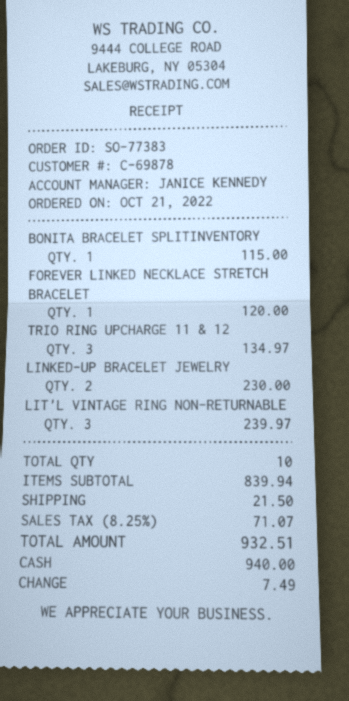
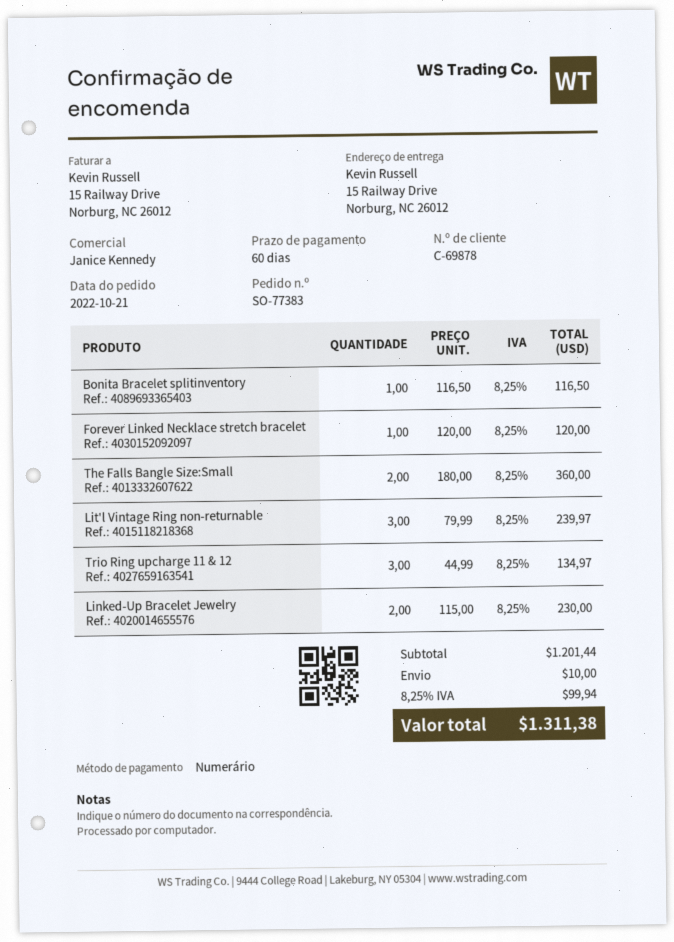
BONITA BRACELET SPLITINVENTORY: 1 for 115.00 -> 1 for 116.50
The Falls Bangle Size:Small: none -> 2 for 360.00
subtotal: 839.94 -> 1201.44
shipping: 21.50 -> 10.00
tax: 8.25% = 71.07 -> 8.25% = 99.94
total: 932.51 -> 1311.38

